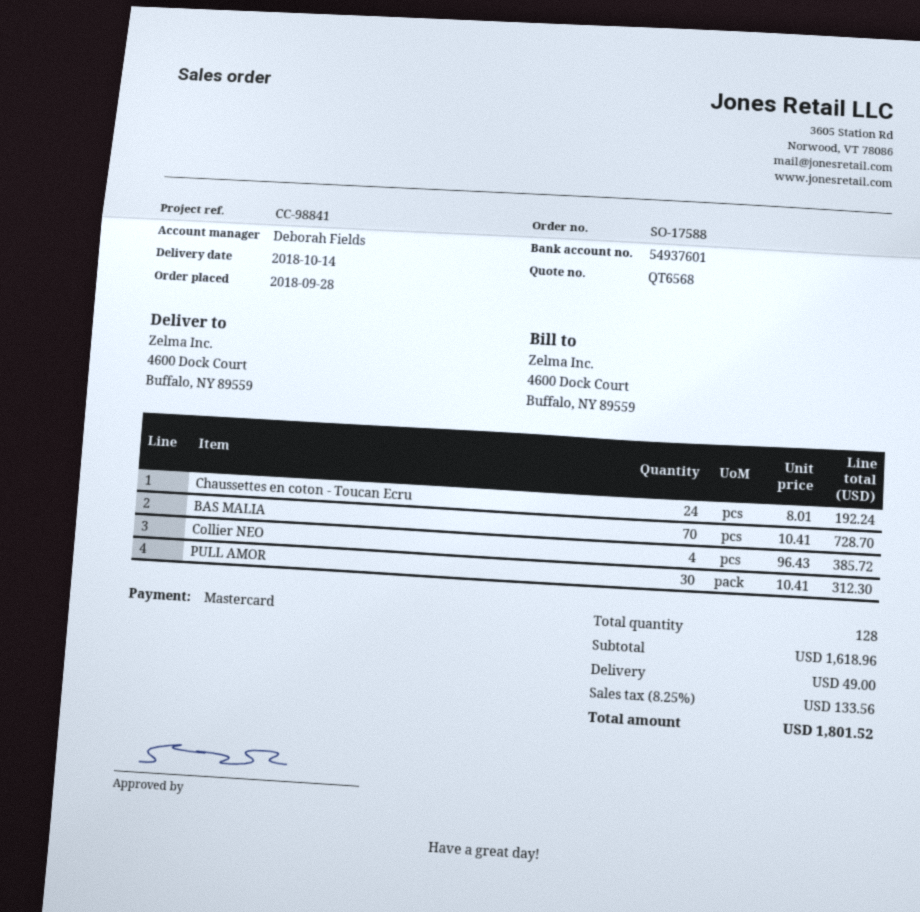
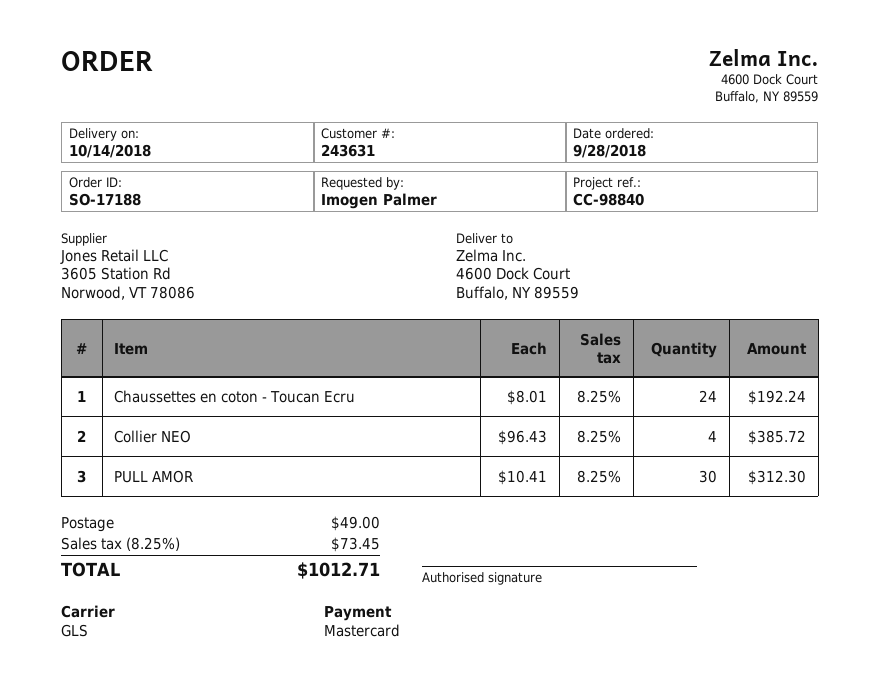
order number: SO-17588 -> SO-17188
reference: CC-98841 -> CC-98840
BAS MALIA: 70 x 10.41 = 728.70 -> none
tax: 8.25% = 133.56 -> 8.25% = 73.45
total: 1801.52 -> 1012.71

